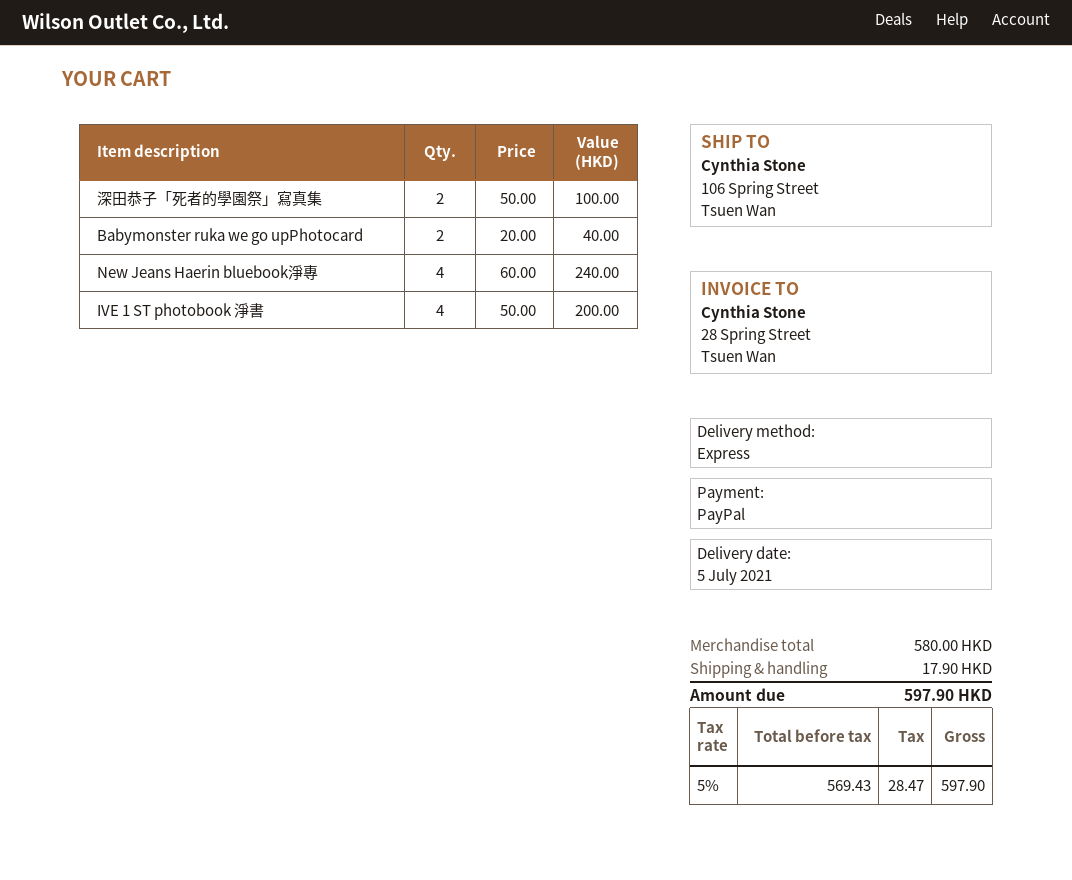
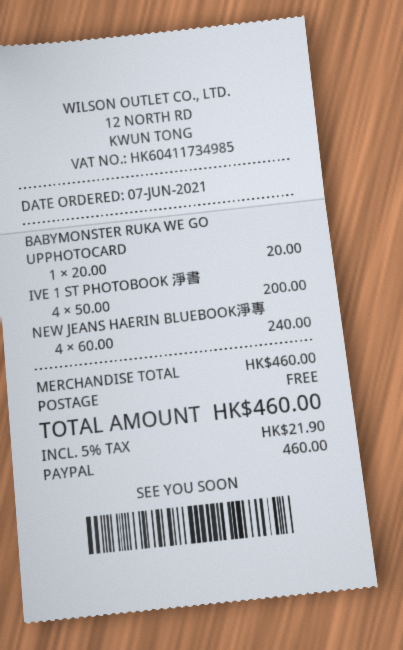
深田恭子「死者的學園祭」寫真集: 2 x 50.00 = 100.00 -> none
Babymonster ruka we go upPhotocard: 2 x 20.00 = 40.00 -> 1 x 20.00 = 20.00
subtotal: 580.00 -> 460.00
shipping: 17.90 -> 0.00
tax: 5% = 28.47 -> 5% = 21.90
total: 597.90 -> 460.00

